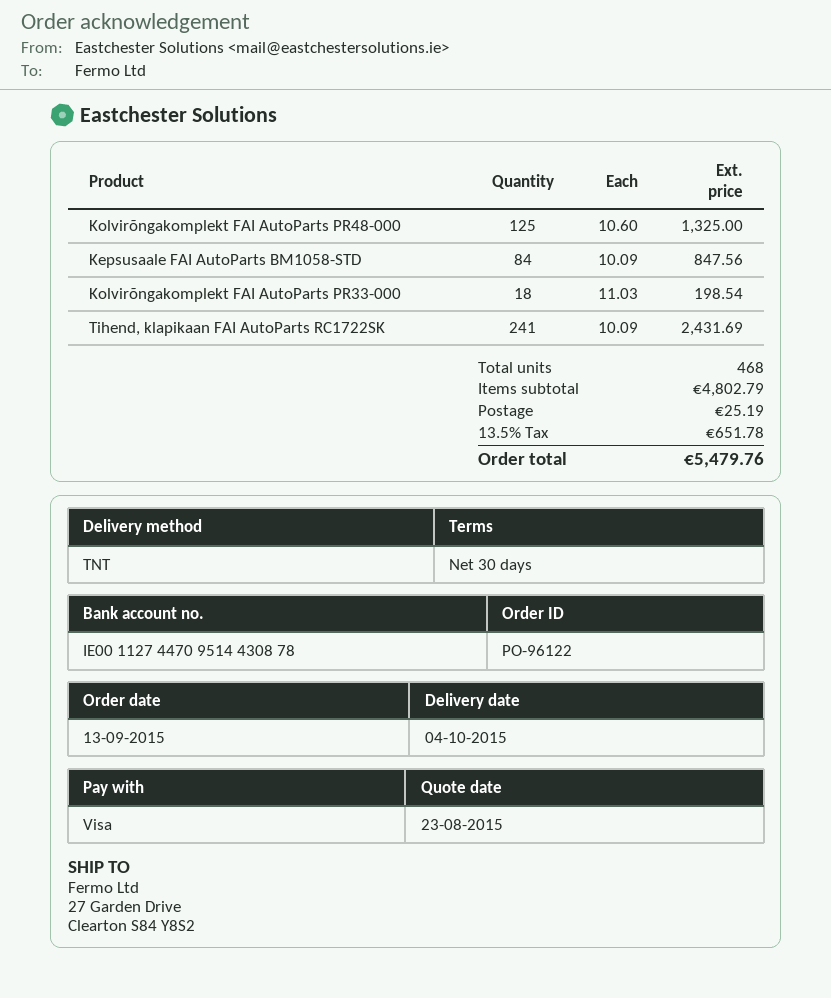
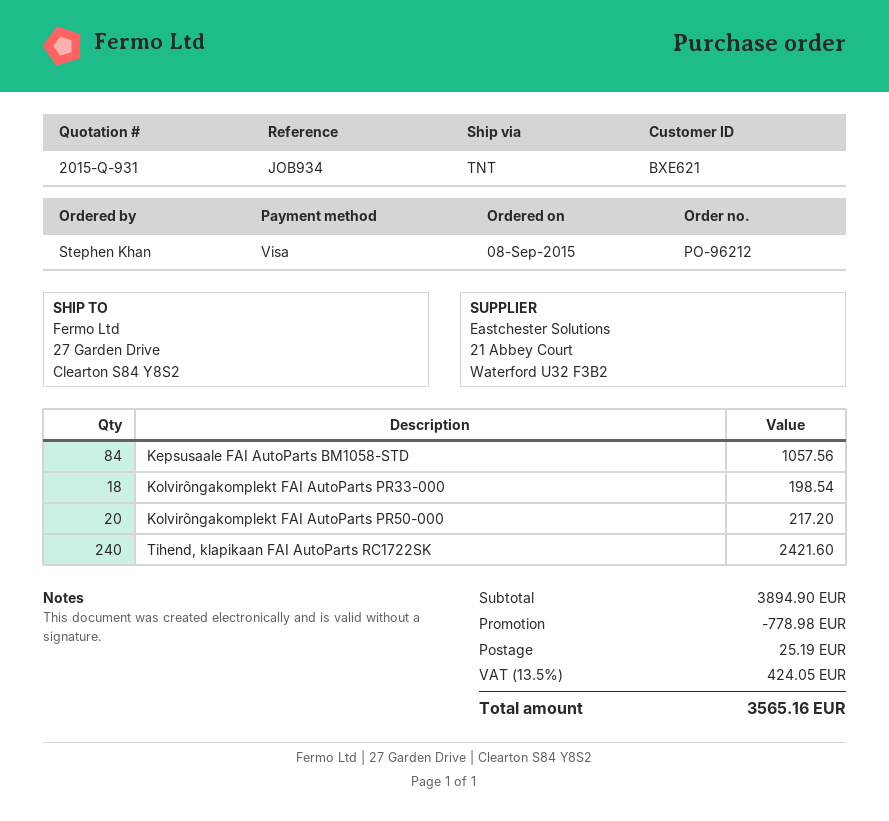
order number: PO-96122 -> PO-96212
order date: 2015-09-13 -> 2015-09-08
Kolvirõngakomplekt FAI AutoParts PR48-000: 125 for 1325.00 -> none
Kepsusaale FAI AutoParts BM1058-STD: 84 for 847.56 -> 84 for 1057.56
Tihend, klapikaan FAI AutoParts RC1722SK: 241 for 2431.69 -> 240 for 2421.60
Kolvirõngakomplekt FAI AutoParts PR50-000: none -> 20 for 217.20
subtotal: 4802.79 -> 3894.90
discount: none -> 778.98
tax: 13.5% = 651.78 -> 13.5% = 424.05
total: 5479.76 -> 3565.16

